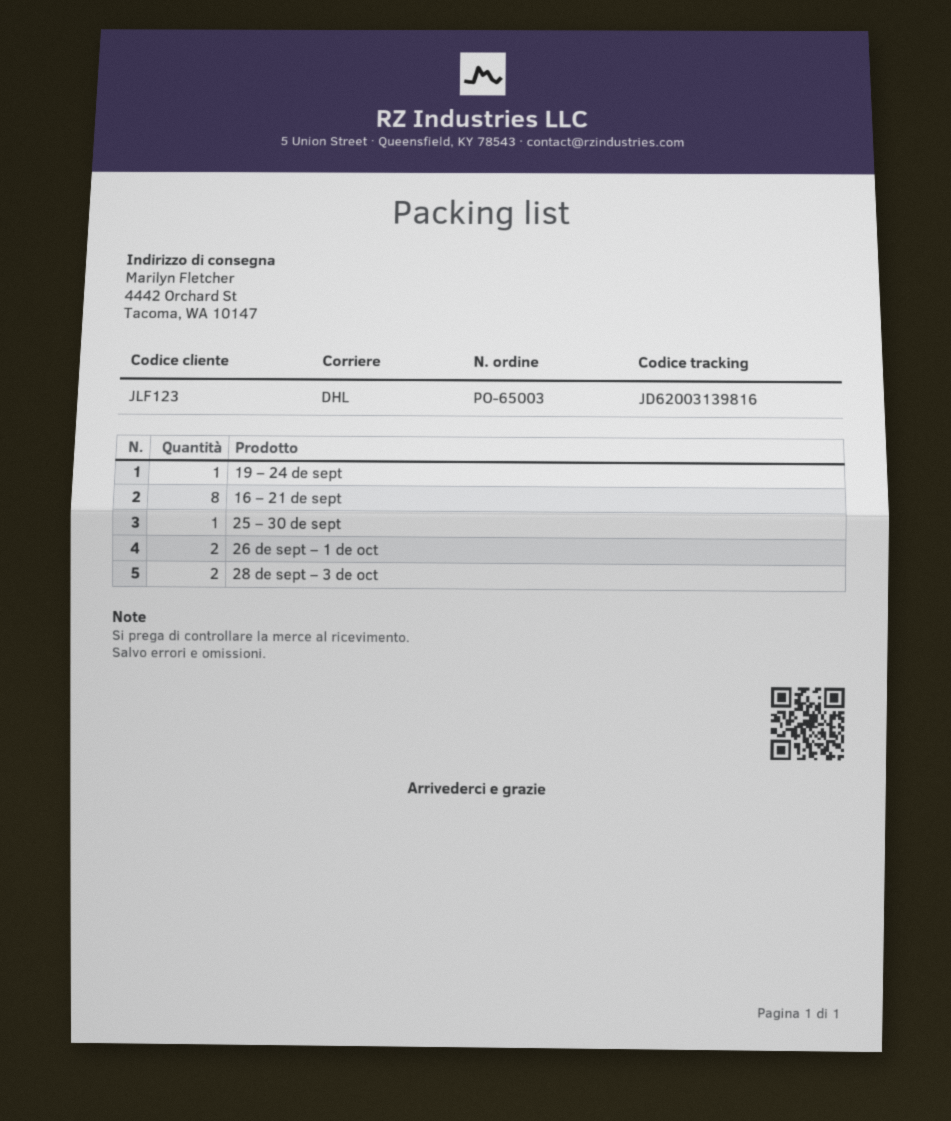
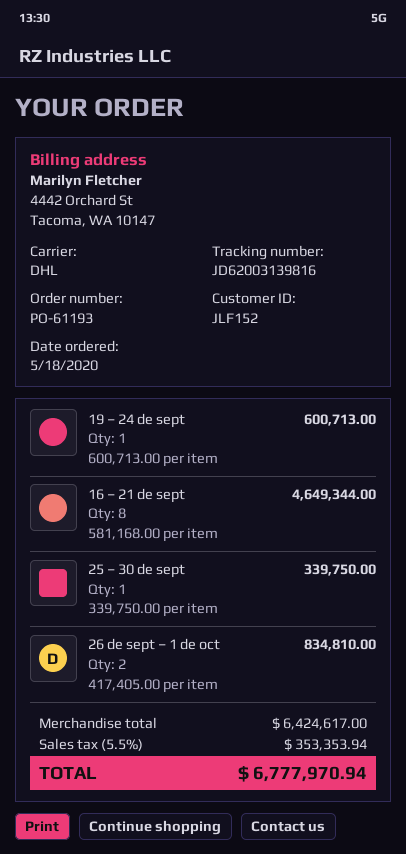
order number: PO-65003 -> PO-61193
customer number: JLF123 -> JLF152
28 de sept – 3 de oct: 2 -> none

